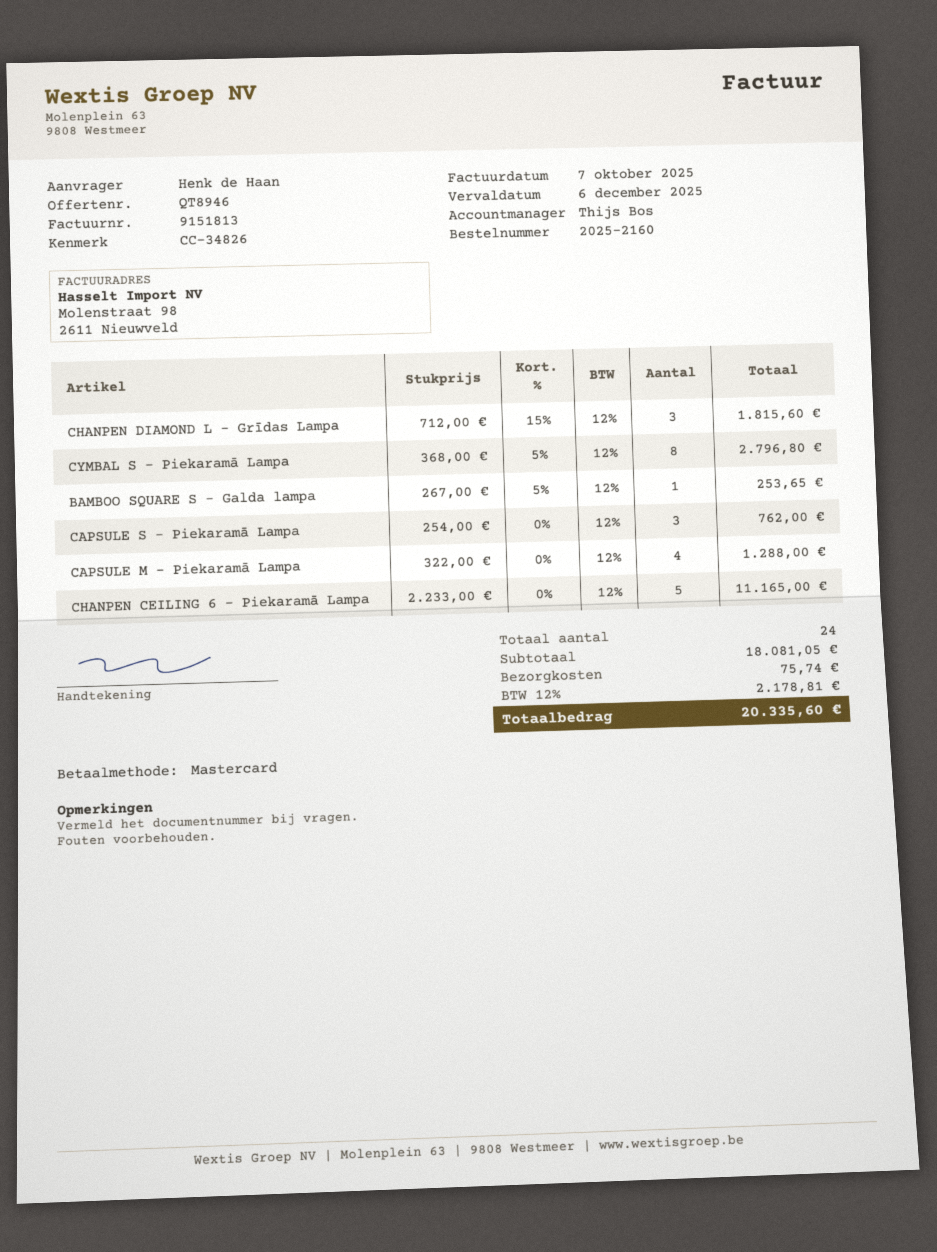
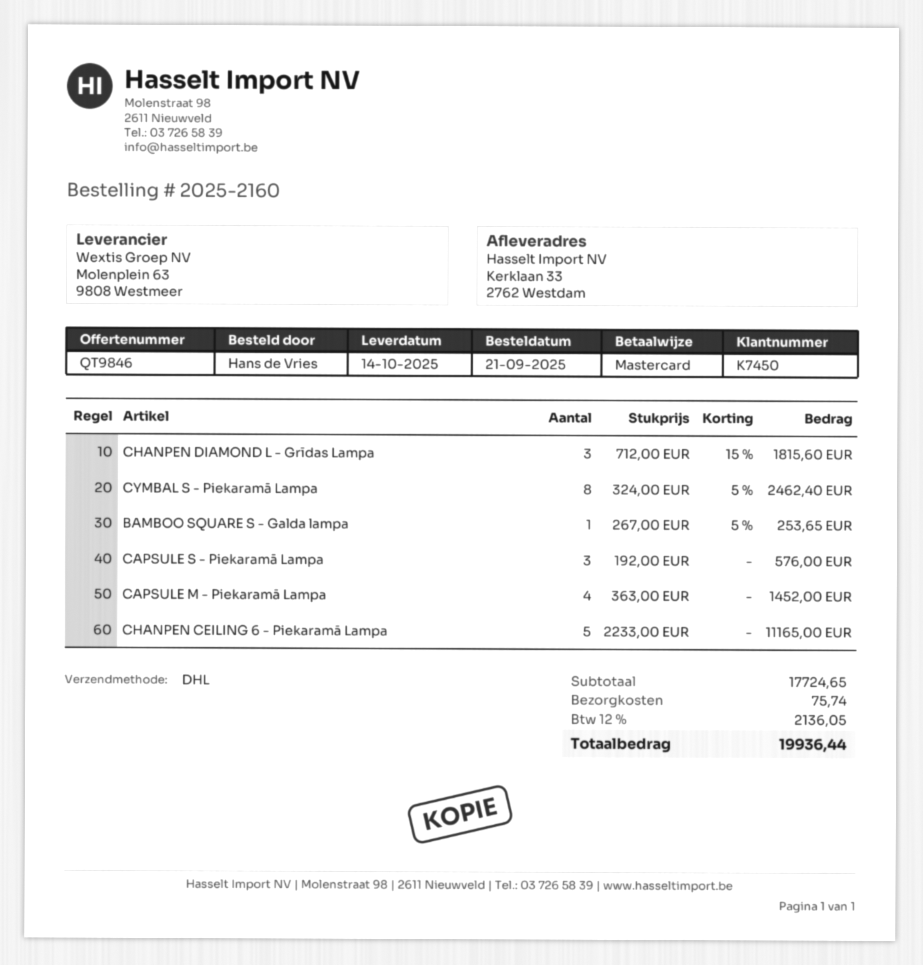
quote number: QT8946 -> QT9846
ordered by: Henk de Haan -> Hans de Vries
CYMBAL S - Piekaramā Lampa: 8 x 368.00 - 5% = 2796.80 -> 8 x 324.00 - 5% = 2462.40
CAPSULE S - Piekaramā Lampa: 3 x 254.00 = 762.00 -> 3 x 192.00 = 576.00
CAPSULE M - Piekaramā Lampa: 4 x 322.00 = 1288.00 -> 4 x 363.00 = 1452.00
subtotal: 18081.05 -> 17724.65
tax: 12% = 2178.81 -> 12% = 2136.05
total: 20335.60 -> 19936.44

